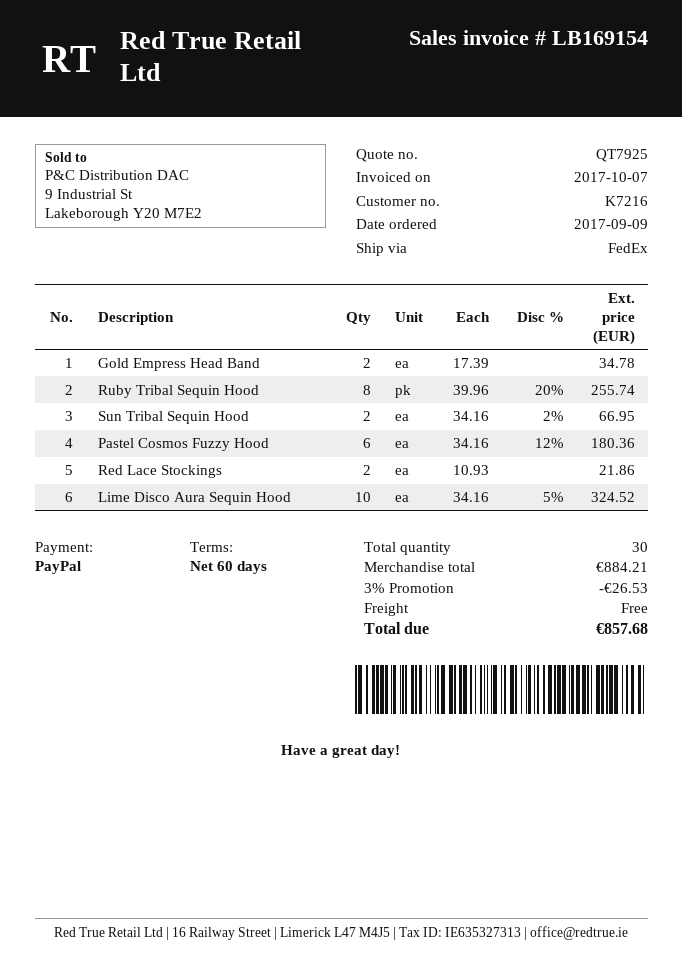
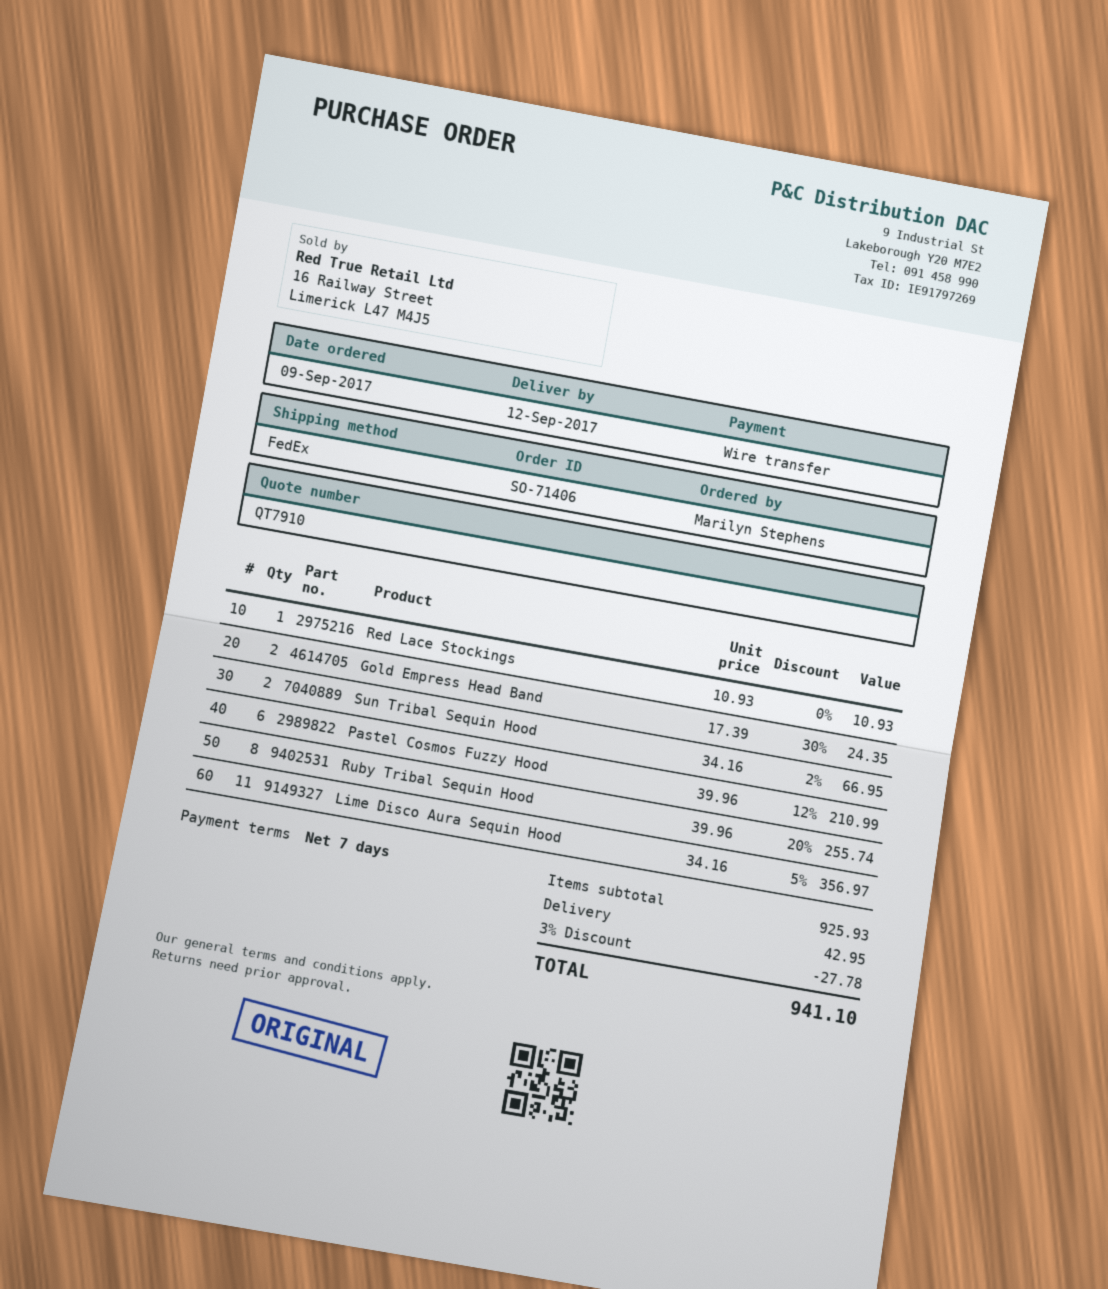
quote number: QT7925 -> QT7910
payment terms: 60 days -> 7 days
payment method: PayPal -> bank transfer
Gold Empress Head Band: 2 x 17.39 = 34.78 -> 2 x 17.39 - 30% = 24.35
Pastel Cosmos Fuzzy Hood: 6 x 34.16 - 12% = 180.36 -> 6 x 39.96 - 12% = 210.99
Red Lace Stockings: 2 x 10.93 = 21.86 -> 1 x 10.93 = 10.93
Lime Disco Aura Sequin Hood: 10 x 34.16 - 5% = 324.52 -> 11 x 34.16 - 5% = 356.97
subtotal: 884.21 -> 925.93
discount: 3% = 26.53 -> 3% = 27.78
shipping: 0.00 -> 42.95
total: 857.68 -> 941.10

